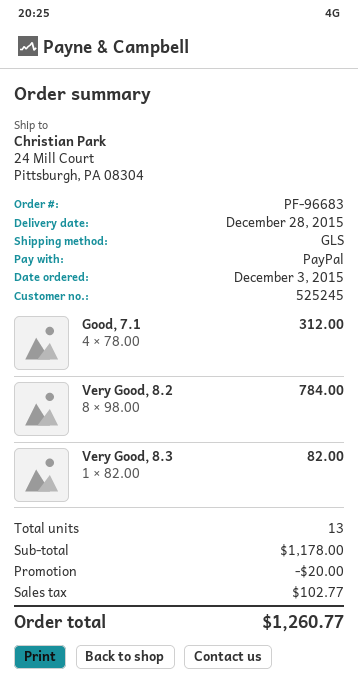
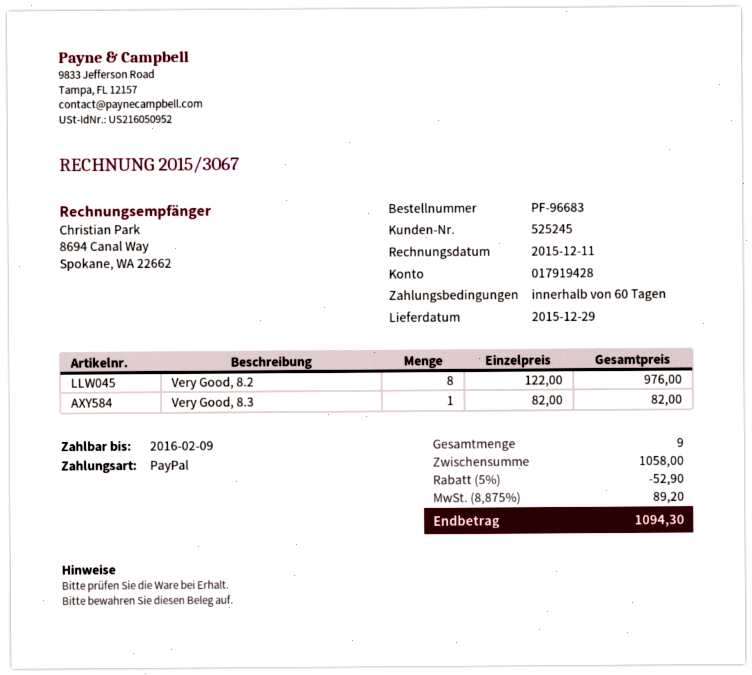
delivery date: 2015-12-28 -> 2015-12-29
Good, 7.1: 4 x 78.00 = 312.00 -> none
Very Good, 8.2: 8 x 98.00 = 784.00 -> 8 x 122.00 = 976.00
total quantity: 13 -> 9
subtotal: 1178.00 -> 1058.00
discount: 20.00 -> 52.90
tax: 102.77 -> 89.20
total: 1260.77 -> 1094.30

